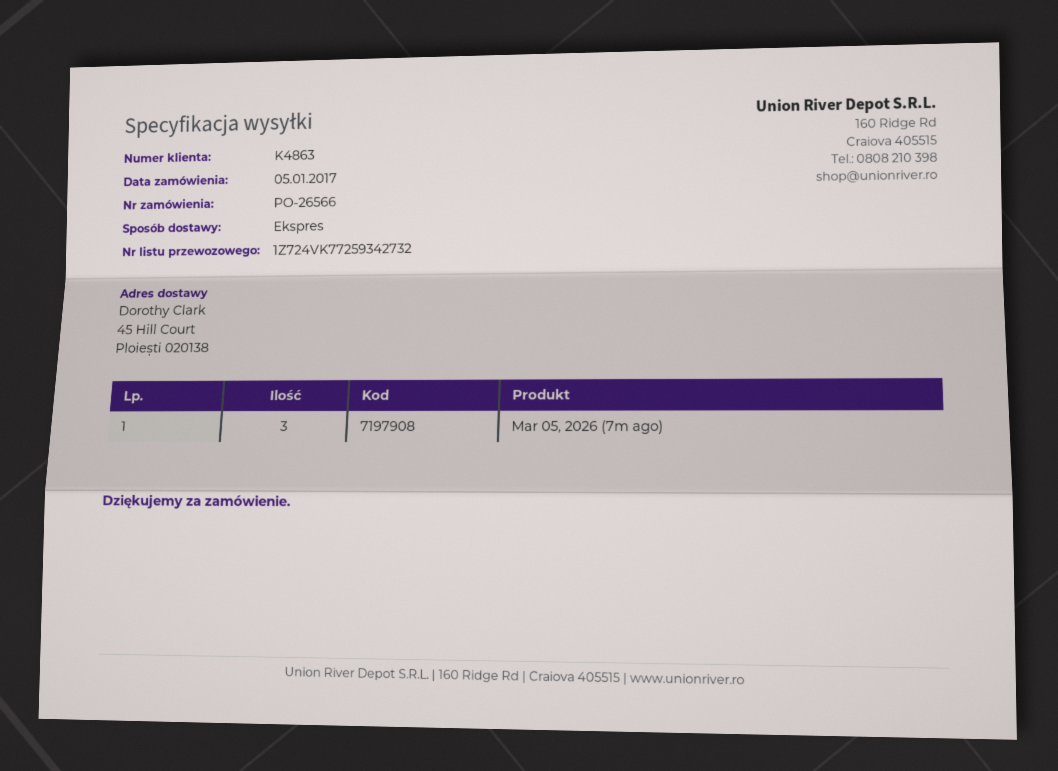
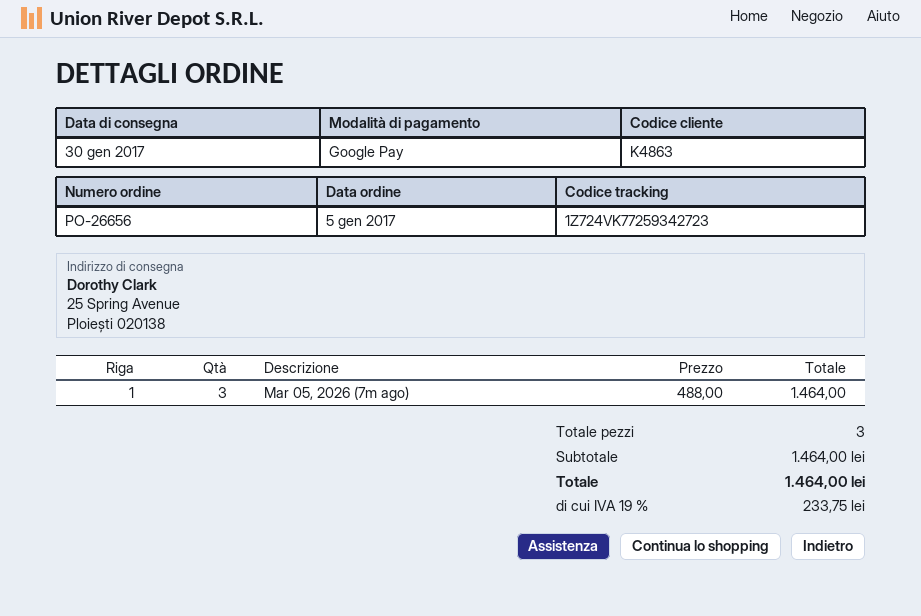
order number: PO-26566 -> PO-26656
tracking number: 1Z724VK77259342732 -> 1Z724VK77259342723
ship to: 45 Hill Court, Ploiești 020138 -> 25 Spring Avenue, Ploiești 020138

